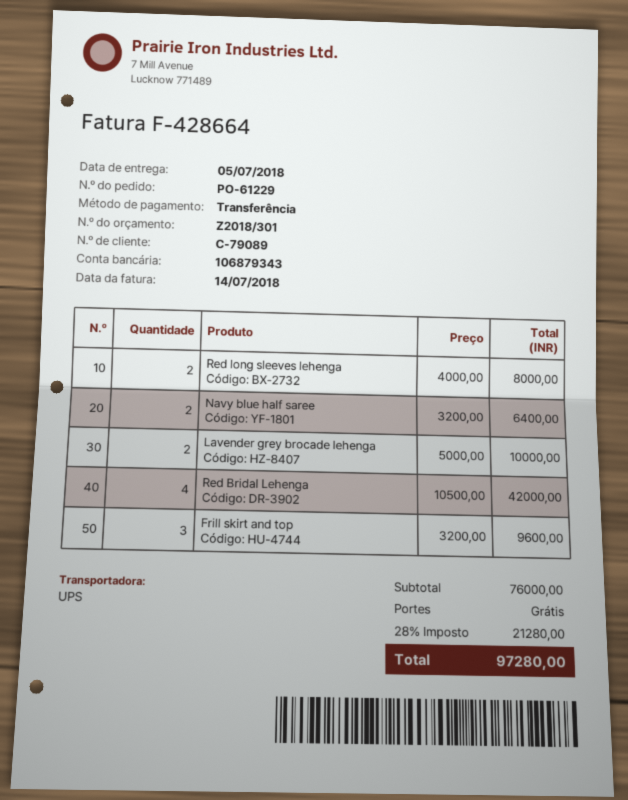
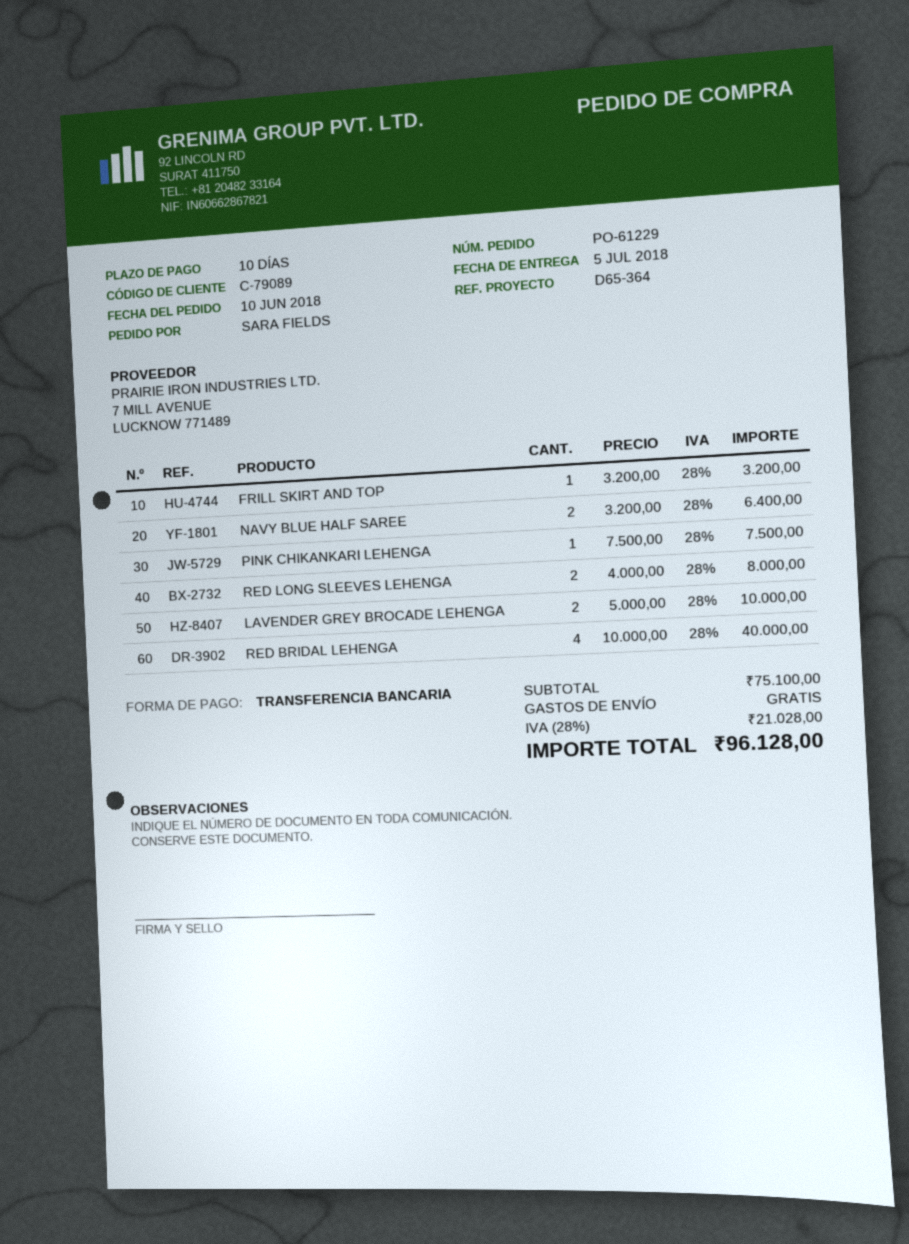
Red Bridal Lehenga: 4 x 10500.00 = 42000.00 -> 4 x 10000.00 = 40000.00
Frill skirt and top: 3 x 3200.00 = 9600.00 -> 1 x 3200.00 = 3200.00
PINK CHIKANKARI LEHENGA: none -> 1 x 7500.00 = 7500.00
subtotal: 76000.00 -> 75100.00
tax: 28% = 21280.00 -> 28% = 21028.00
total: 97280.00 -> 96128.00

